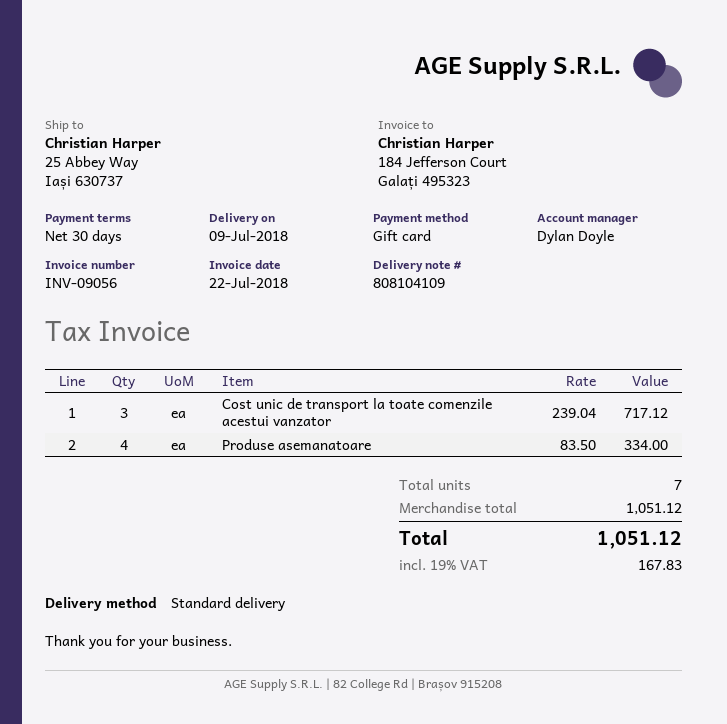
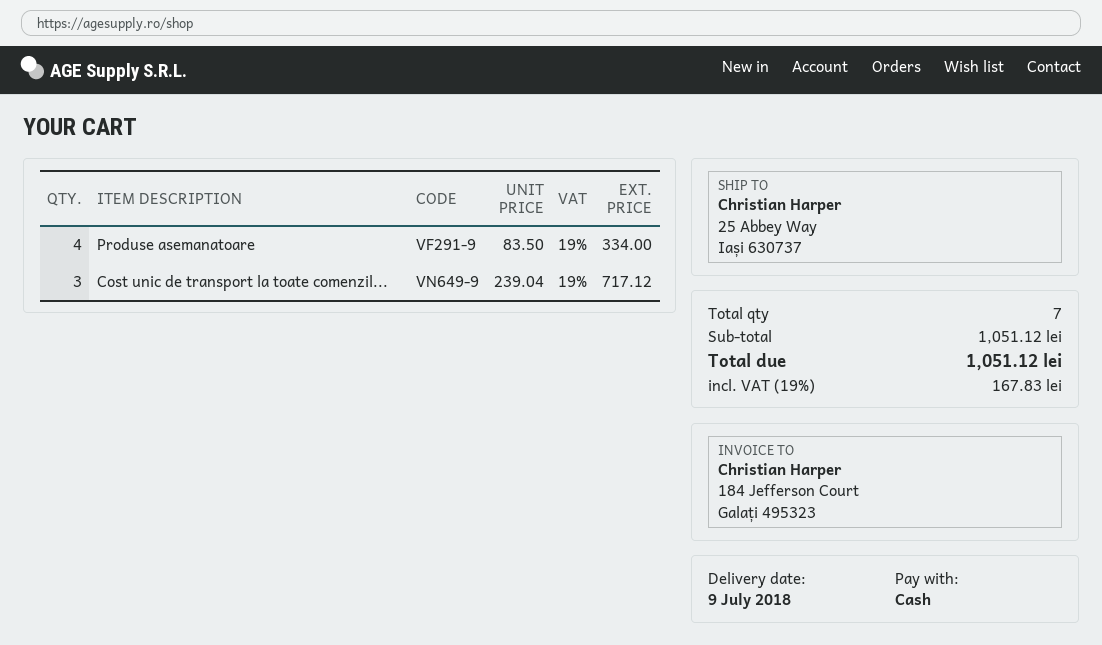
payment method: gift card -> cash

